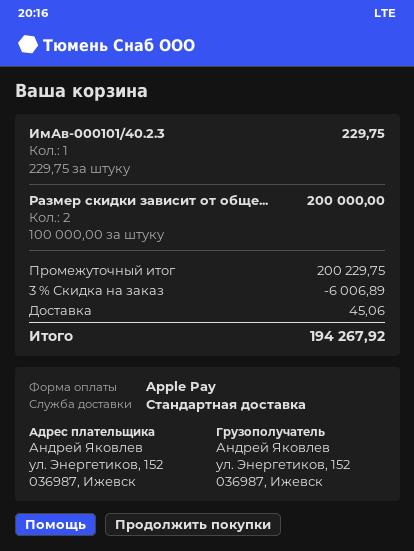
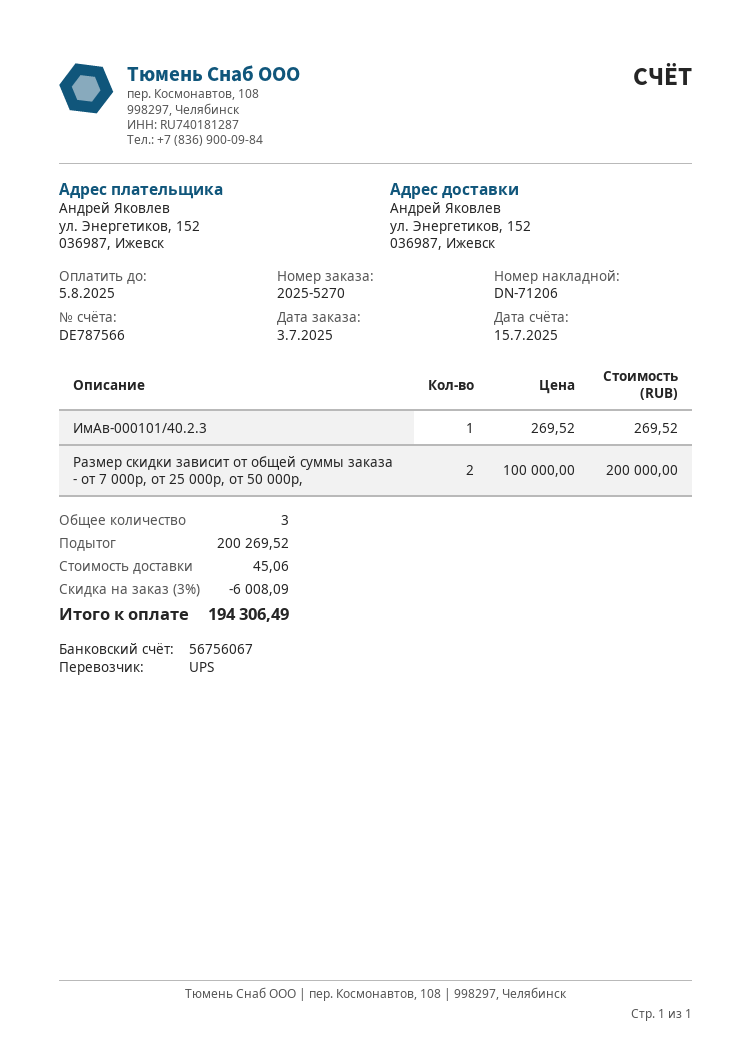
shipping method: standard -> UPS
ИмАв-000101/40.2.3: 1 x 229.75 = 229.75 -> 1 x 269.52 = 269.52
subtotal: 200229.75 -> 200269.52
discount: 3% = 6006.89 -> 3% = 6008.09
total: 194267.92 -> 194306.49

